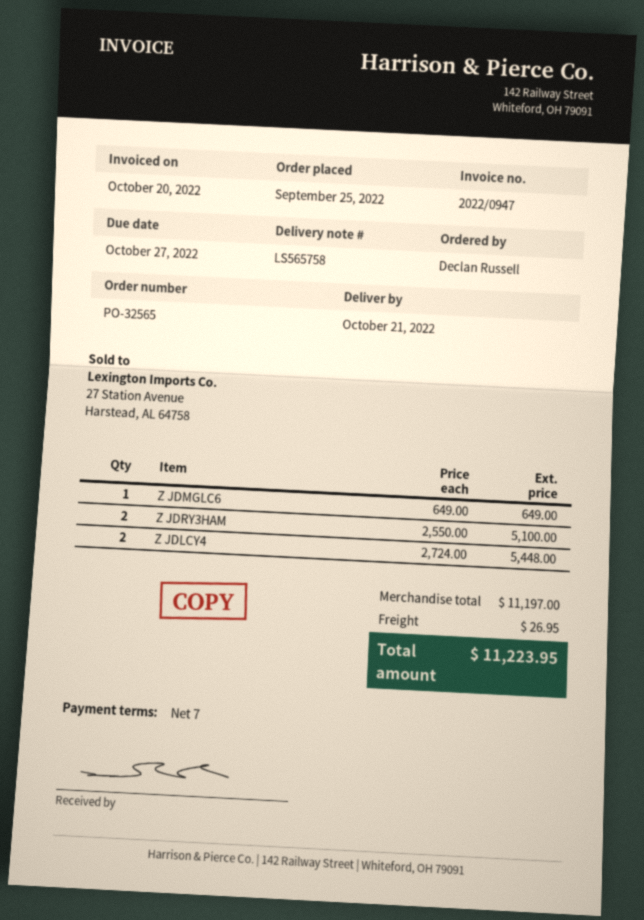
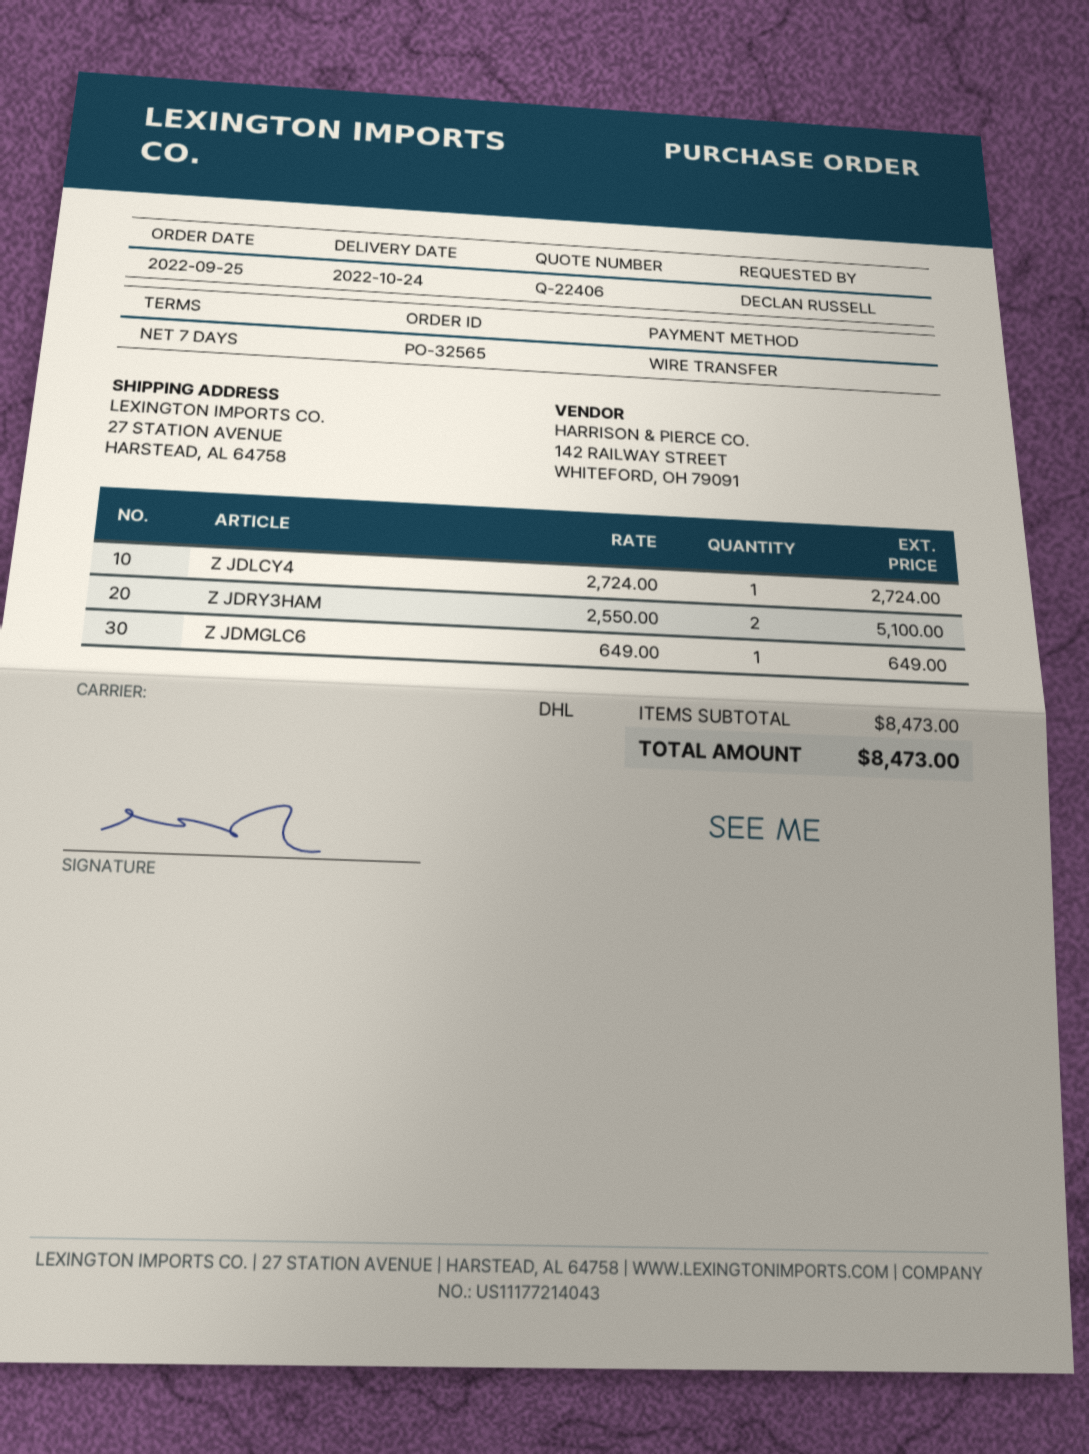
delivery date: 2022-10-21 -> 2022-10-24
Z JDLCY4: 2 x 2724.00 = 5448.00 -> 1 x 2724.00 = 2724.00
subtotal: 11197.00 -> 8473.00
shipping: 26.95 -> none
total: 11223.95 -> 8473.00

